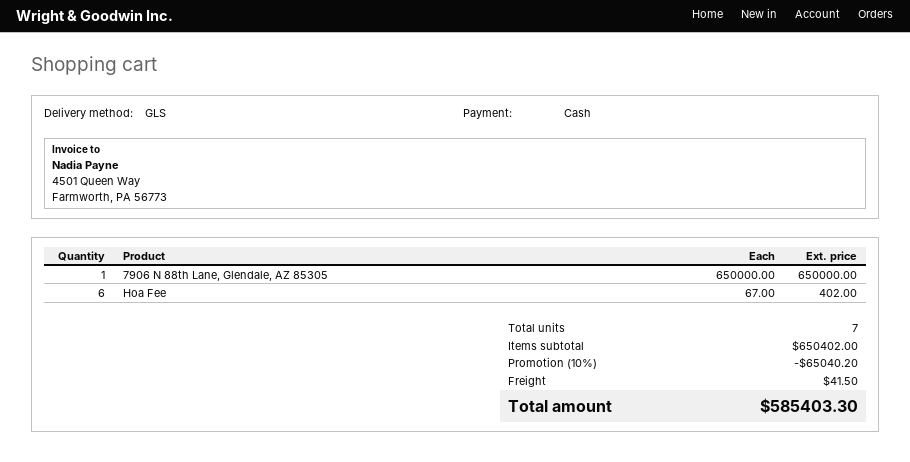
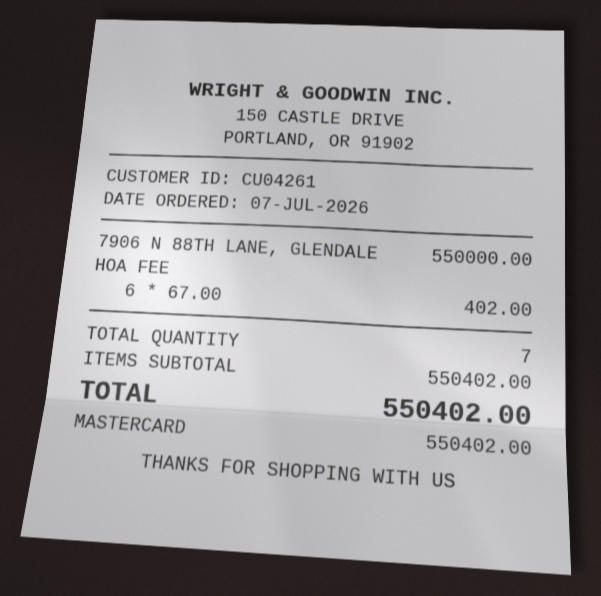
payment method: cash -> Mastercard
7906 N 88th Lane, Glendale, AZ 85305: 1 x 650000.00 = 650000.00 -> 1 x 550000.00 = 550000.00
subtotal: 650402.00 -> 550402.00
discount: 10% = 65040.20 -> none
shipping: 41.50 -> none
total: 585403.30 -> 550402.00

